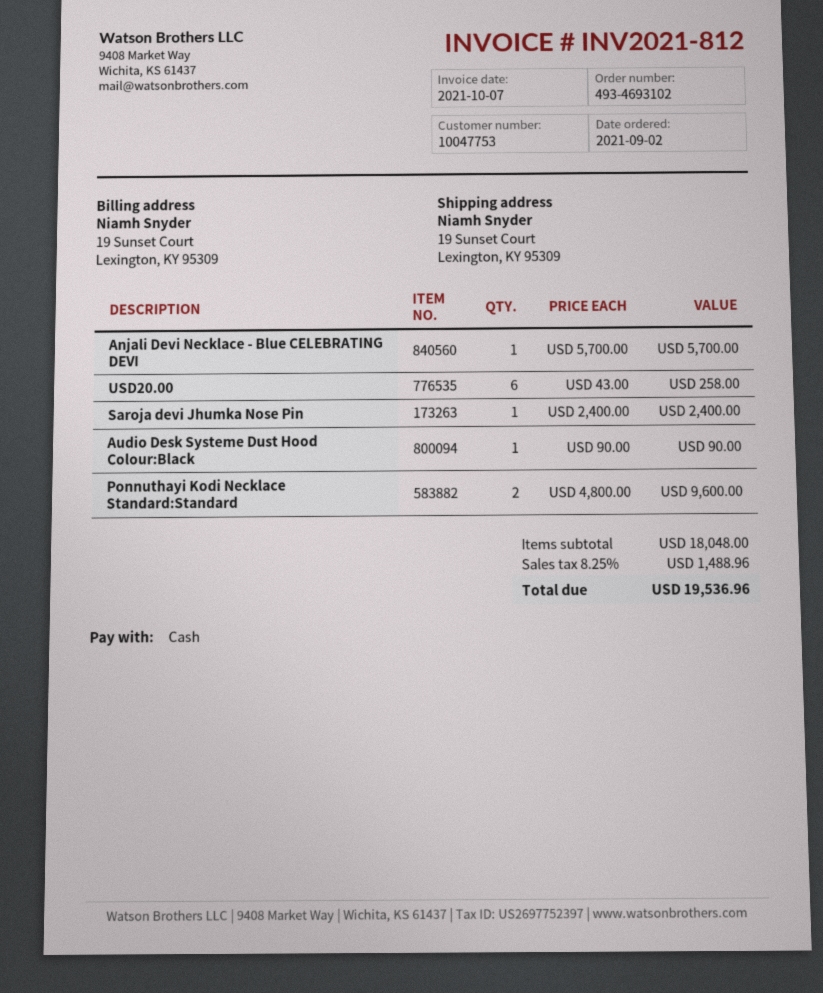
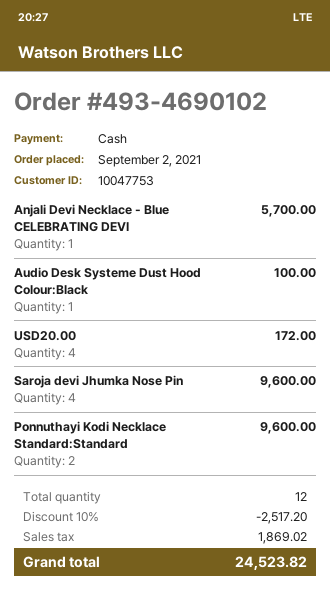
order number: 493-4693102 -> 493-4690102
USD20.00: 6 for 258.00 -> 4 for 172.00
Saroja devi Jhumka Nose Pin: 1 for 2400.00 -> 4 for 9600.00
Audio Desk Systeme Dust Hood Colour:Black: 1 for 90.00 -> 1 for 100.00
discount: none -> 10% = 2517.20
tax: 1488.96 -> 1869.02
total: 19536.96 -> 24523.82

